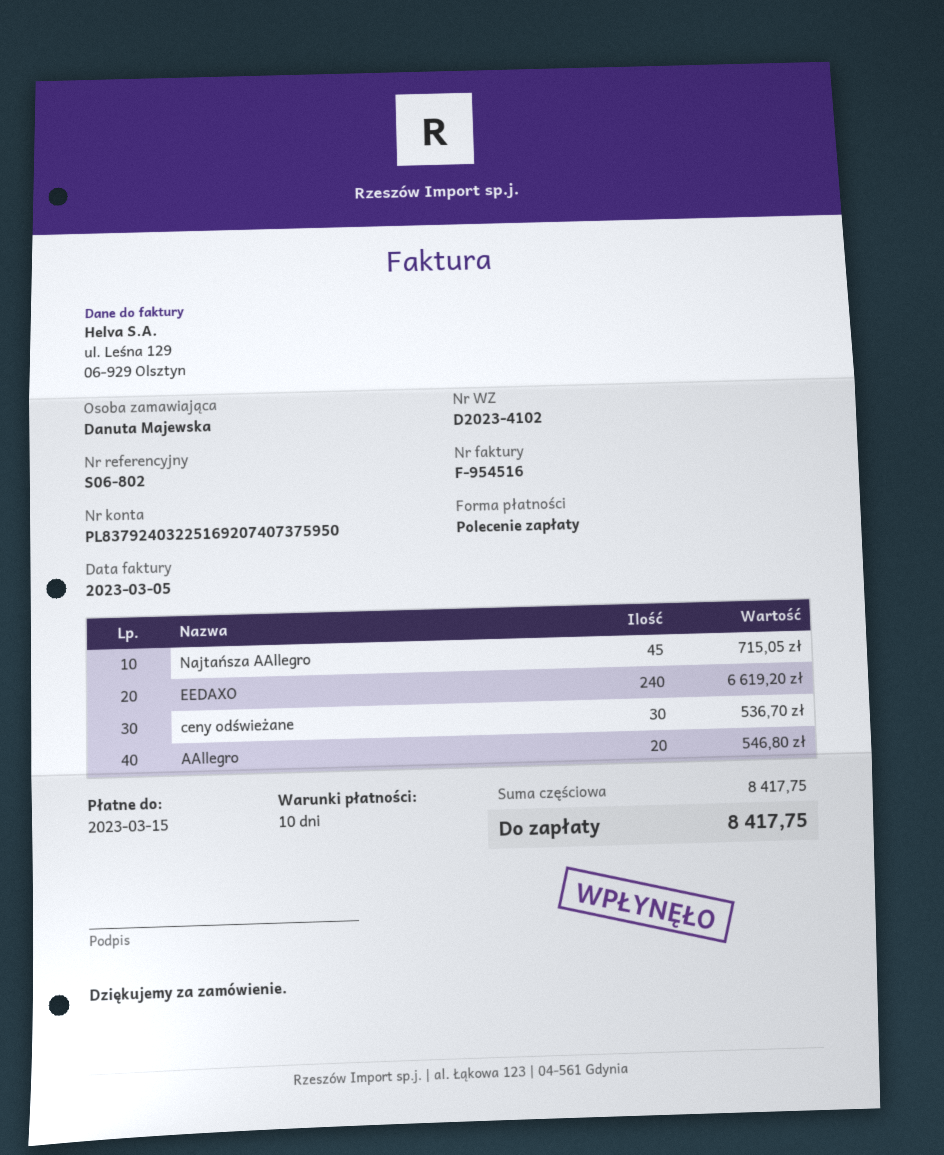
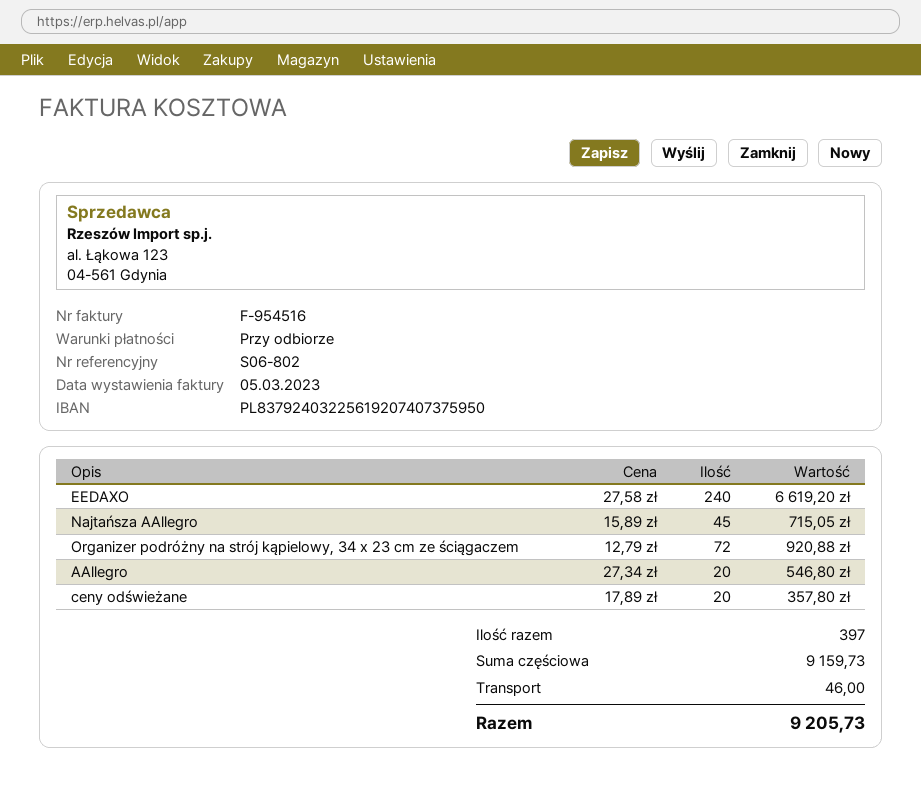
payment terms: 10 days -> on receipt
bank account: PL83792403225169207407375950 -> PL83792403225619207407375950
ceny odświeżane: 30 for 536.70 -> 20 for 357.80
Organizer podróżny na strój kąpielowy, 34 x 23 cm ze ściągaczem: none -> 72 for 920.88
subtotal: 8417.75 -> 9159.73
shipping: none -> 46.00
total: 8417.75 -> 9205.73

